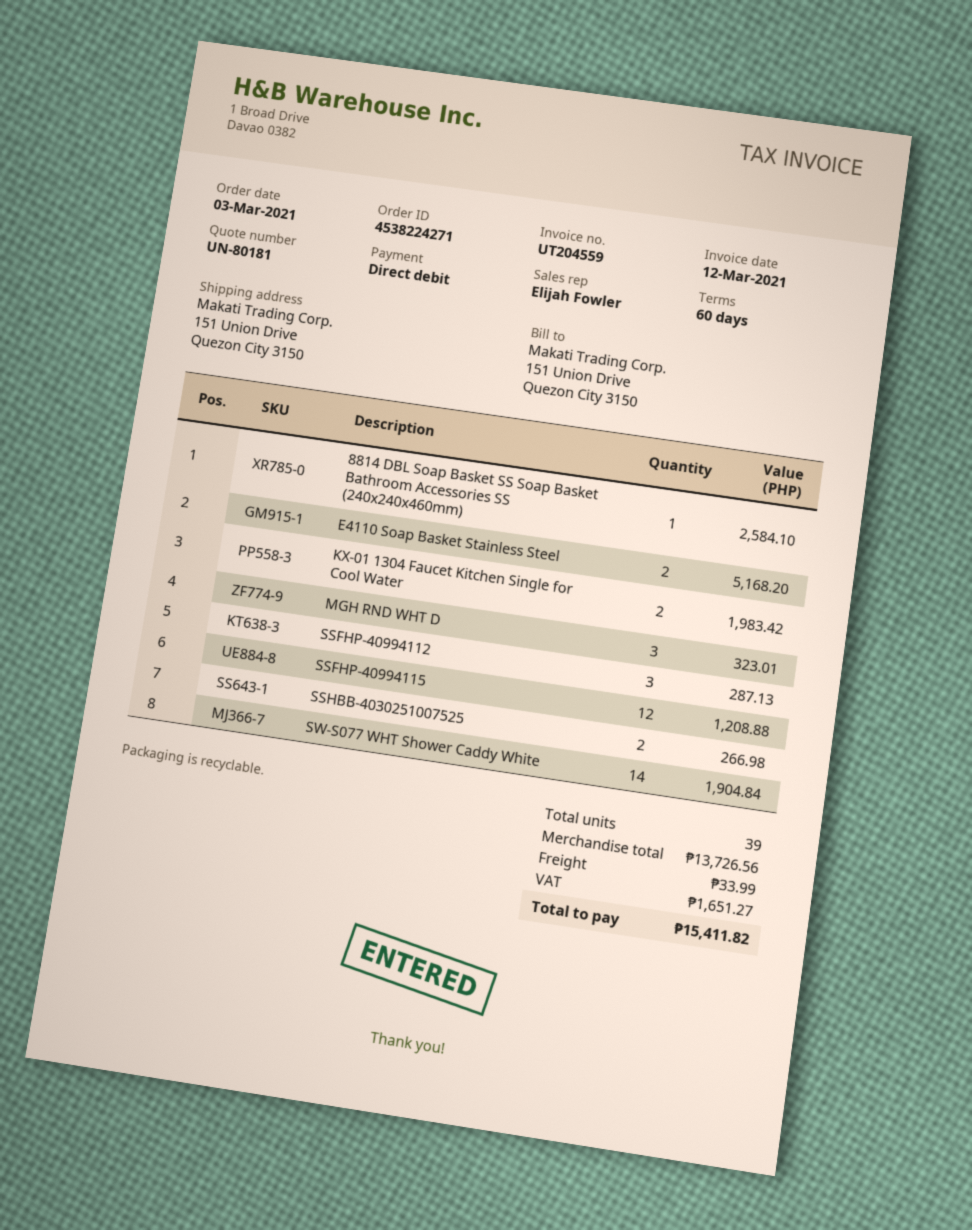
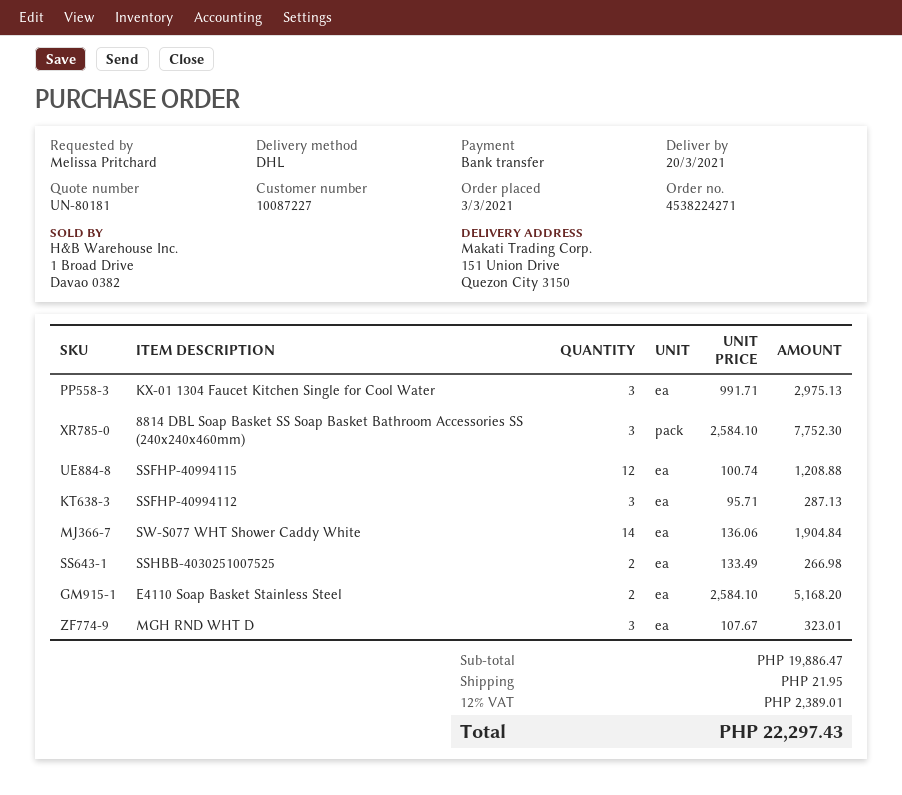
payment method: direct debit -> bank transfer
8814 DBL Soap Basket SS Soap Basket Bathroom Accessories SS (240x240x460mm): 1 for 2584.10 -> 3 for 7752.30
KX-01 1304 Faucet Kitchen Single for Cool Water: 2 for 1983.42 -> 3 for 2975.13
subtotal: 13726.56 -> 19886.47
shipping: 33.99 -> 21.95
tax: 1651.27 -> 2389.01
total: 15411.82 -> 22297.43

